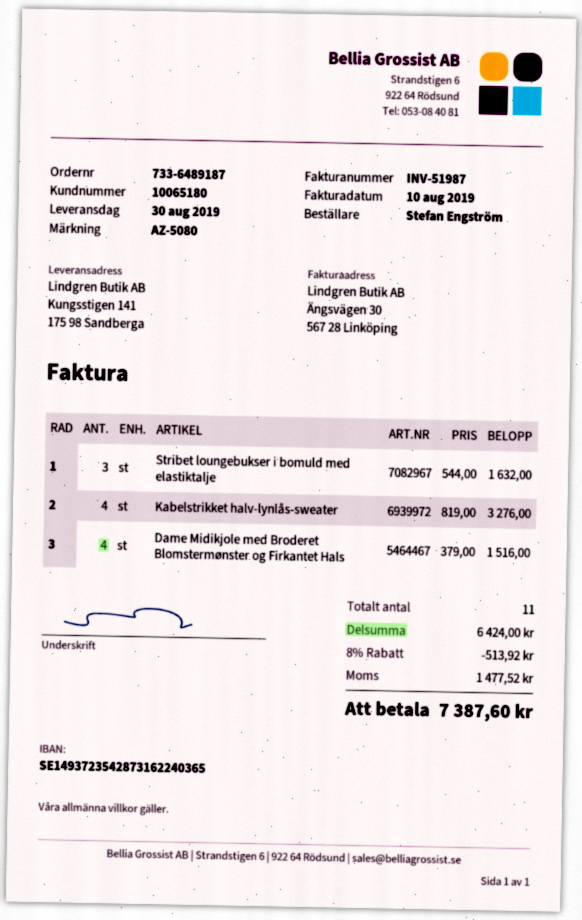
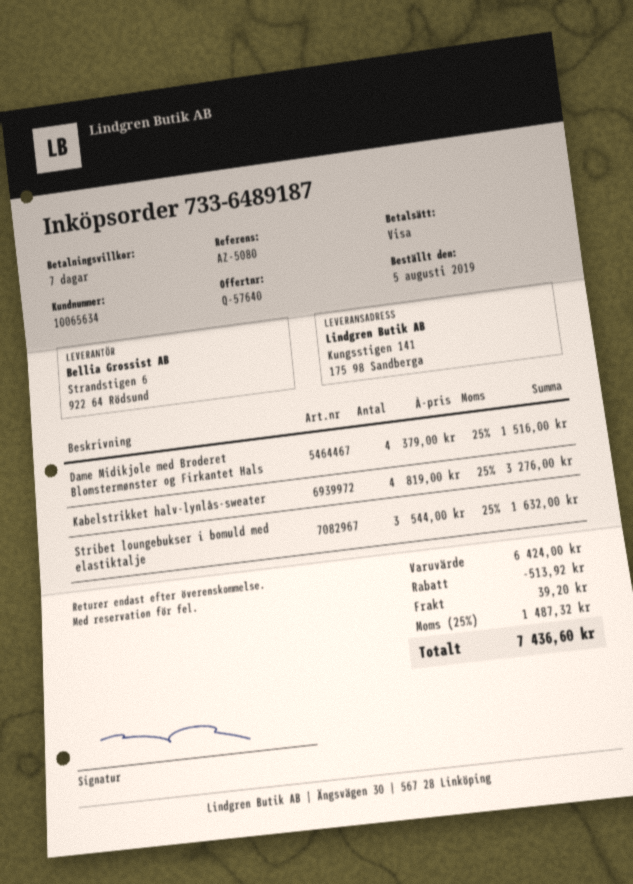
customer number: 10065180 -> 10065634
shipping: none -> 39.20
tax: 1477.52 -> 1487.32
total: 7387.60 -> 7436.60

